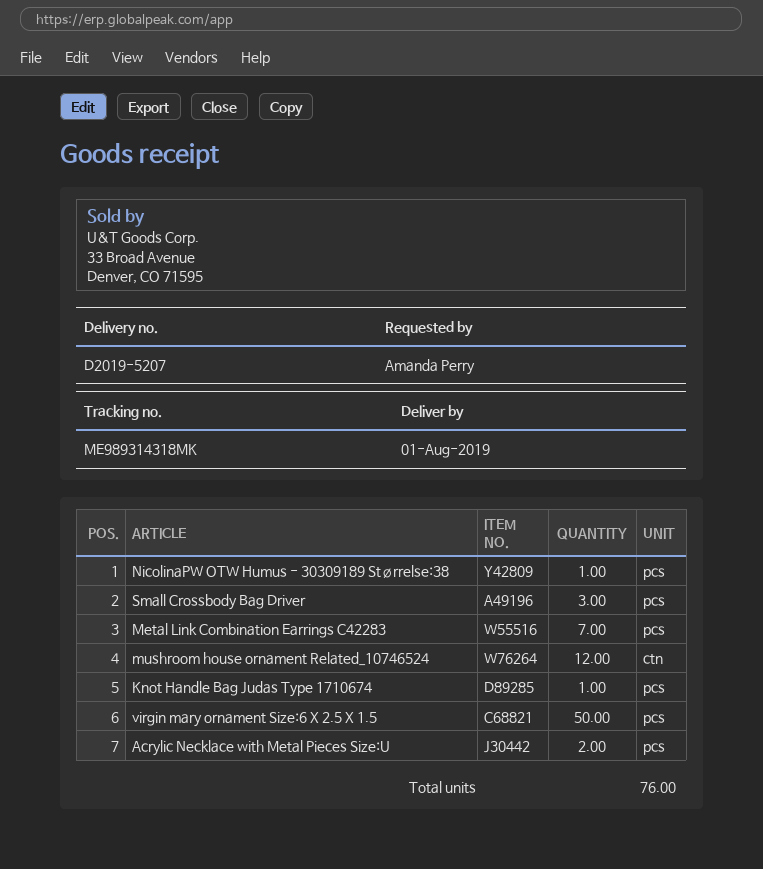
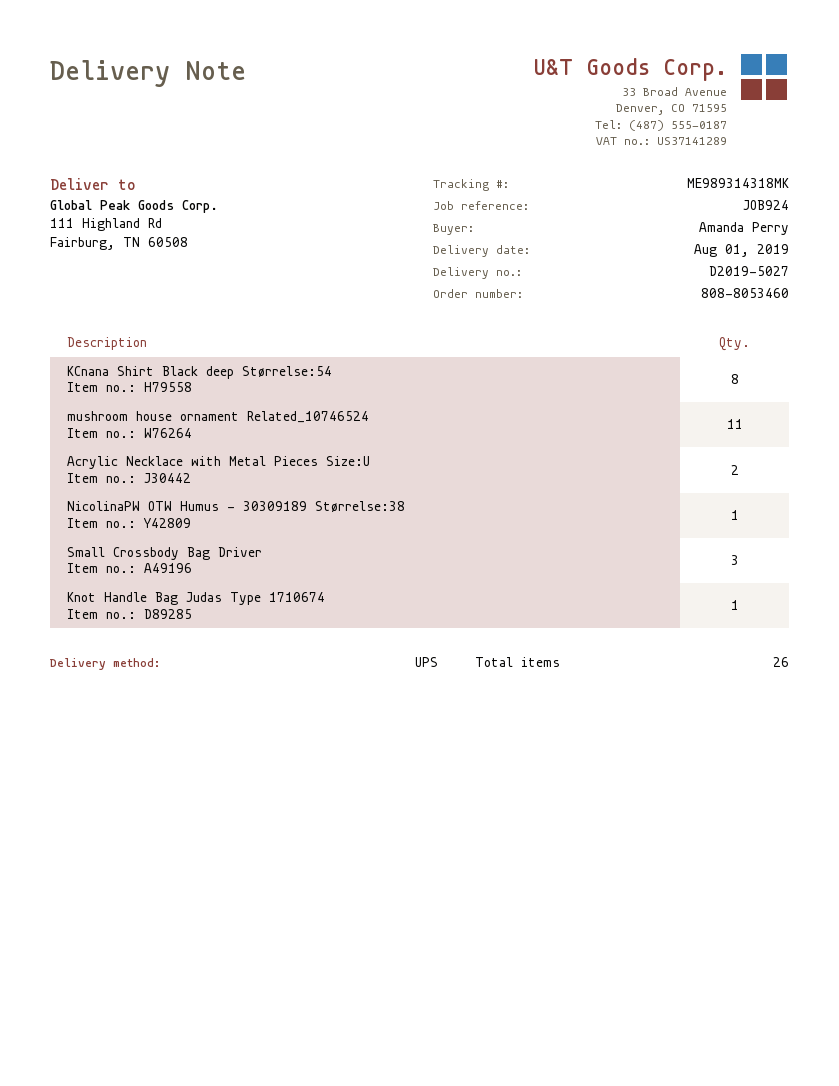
delivery note number: D2019-5207 -> D2019-5027
Metal Link Combination Earrings C42283: 7 -> none
mushroom house ornament Related_10746524: 12 -> 11
virgin mary ornament Size:6 X 2.5 X 1.5: 50 -> none
KCnana Shirt Black deep Størrelse:54: none -> 8
total quantity: 76 -> 26

